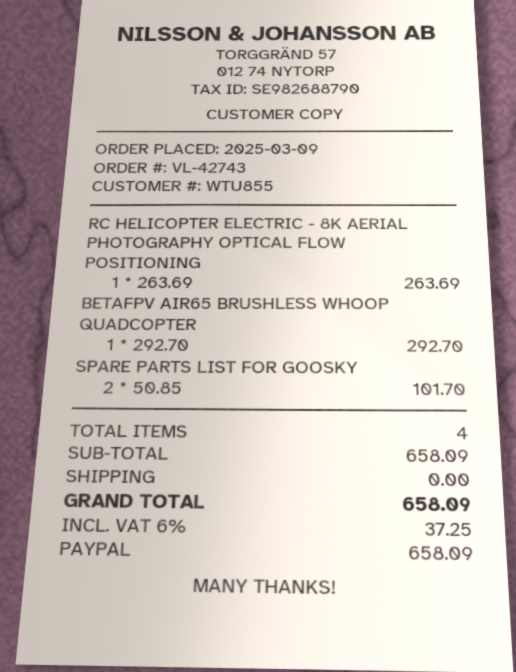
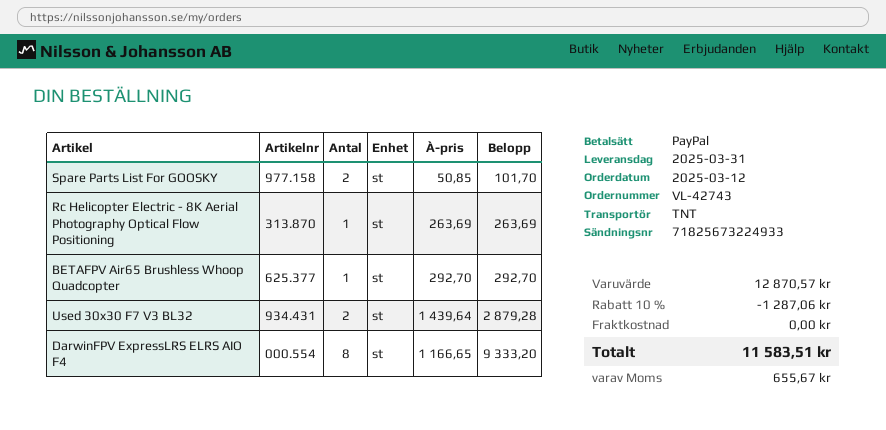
order date: 2025-03-09 -> 2025-03-12
Used 30x30 F7 V3 BL32: none -> 2 x 1439.64 = 2879.28
DarwinFPV ExpressLRS ELRS AIO F4: none -> 8 x 1166.65 = 9333.20
subtotal: 658.09 -> 12870.57
discount: none -> 10% = 1287.06
tax: 37.25 -> 655.67
total: 658.09 -> 11583.51

